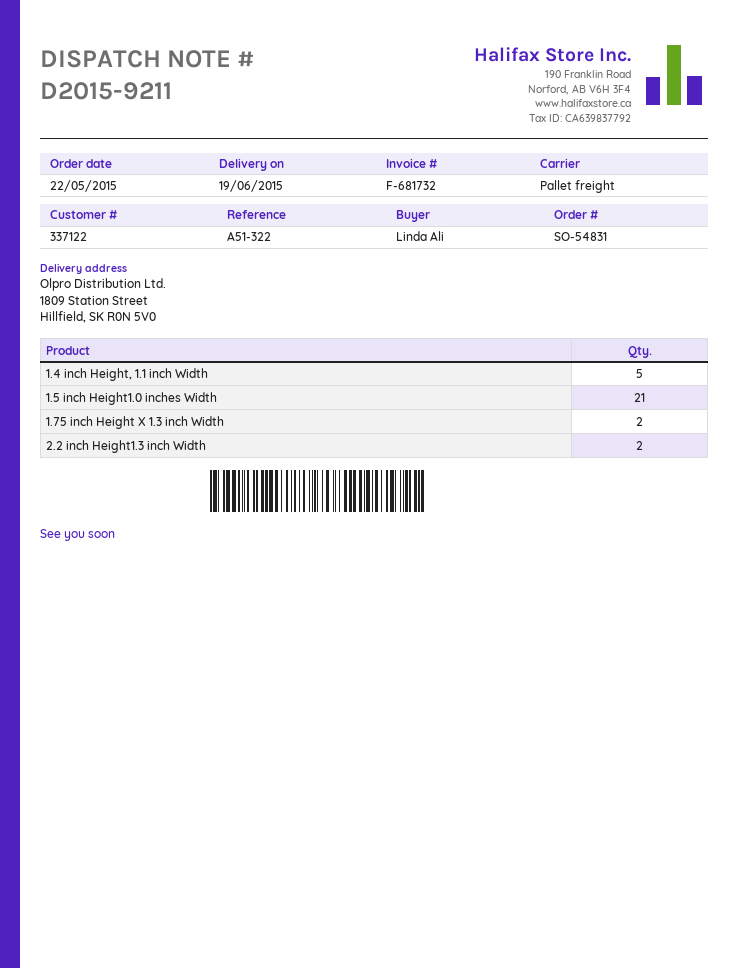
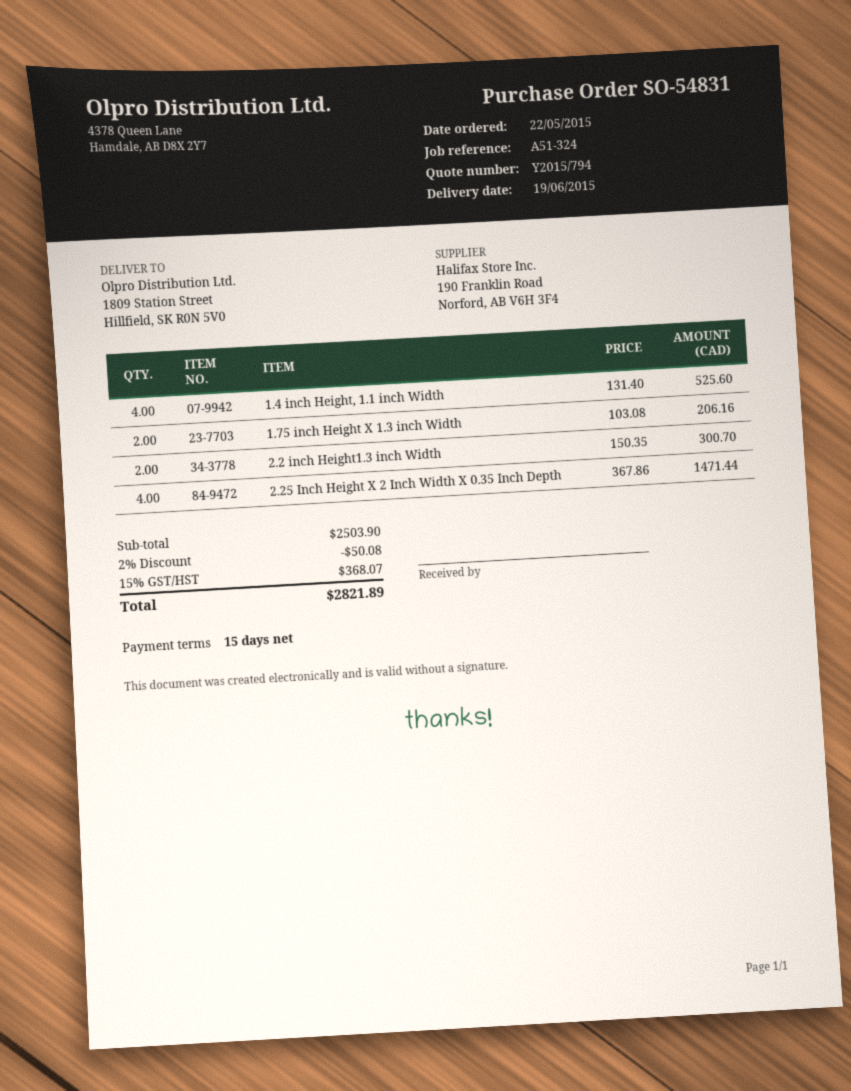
reference: A51-322 -> A51-324
1.4 inch Height, 1.1 inch Width: 5 -> 4
1.5 inch Height1.0 inches Width: 21 -> none
2.25 Inch Height X 2 Inch Width X 0.35 Inch Depth: none -> 4

